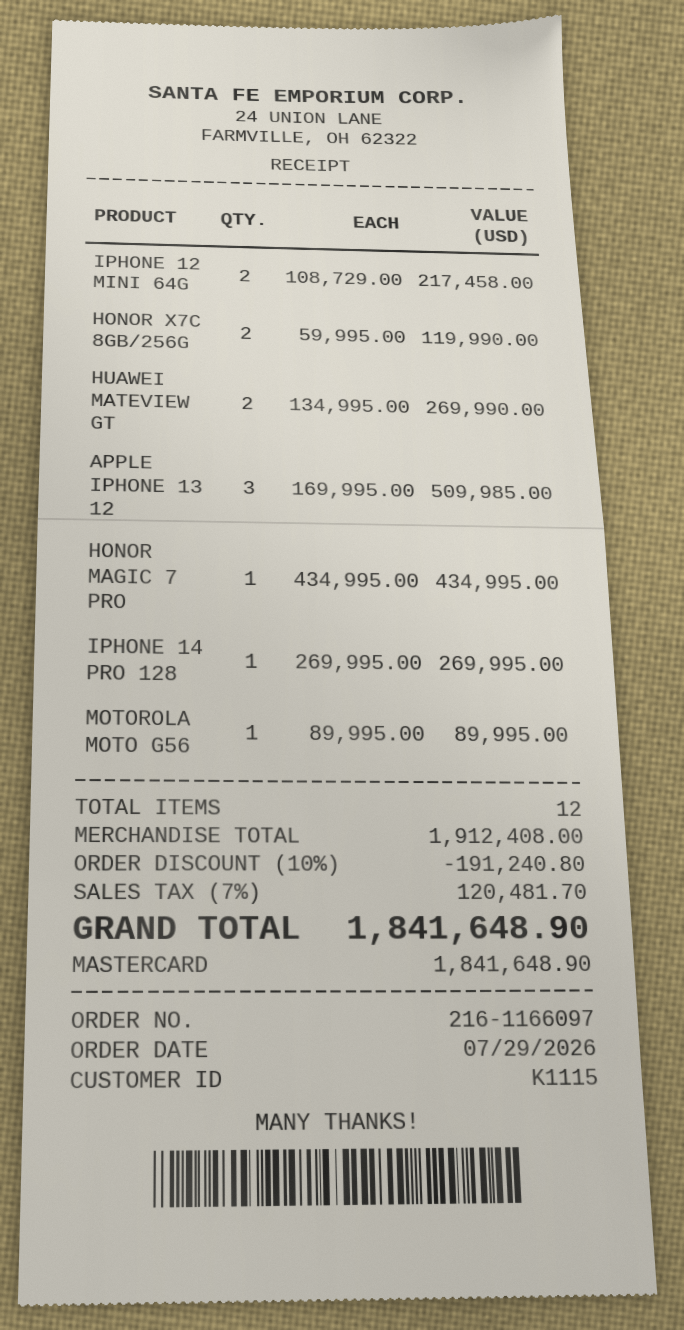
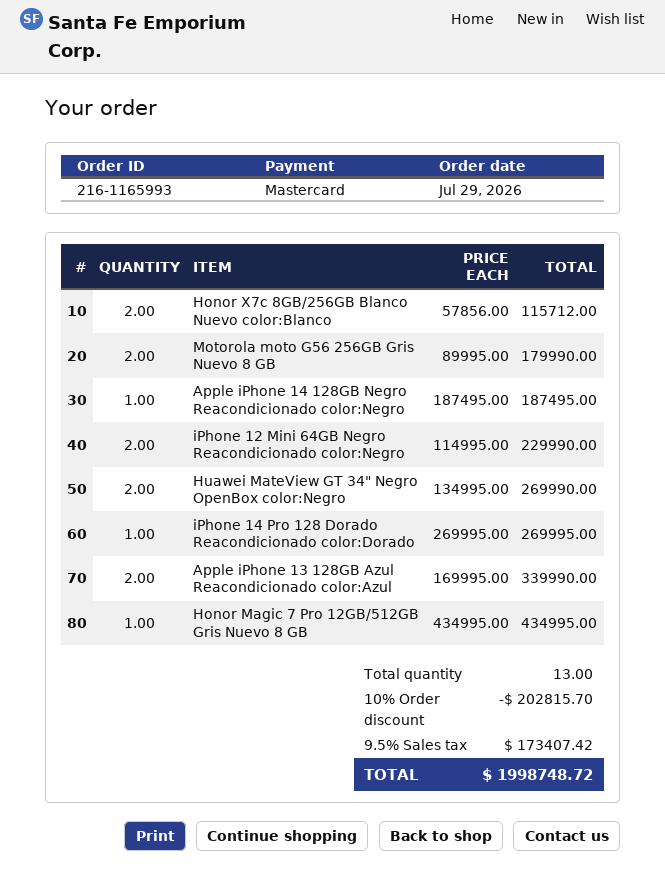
order number: 216-1166097 -> 216-1165993
IPHONE 12 MINI 64G: 2 x 108729.00 = 217458.00 -> 2 x 114995.00 = 229990.00
HONOR X7C 8GB/256G: 2 x 59995.00 = 119990.00 -> 2 x 57856.00 = 115712.00
APPLE IPHONE 13 12: 3 x 169995.00 = 509985.00 -> 2 x 169995.00 = 339990.00
MOTOROLA MOTO G56: 1 x 89995.00 = 89995.00 -> 2 x 89995.00 = 179990.00
Apple iPhone 14 128GB Negro Reacondicionado color:Negro: none -> 1 x 187495.00 = 187495.00
total quantity: 12 -> 13
discount: 10% = 191240.80 -> 10% = 202815.70
tax: 7% = 120481.70 -> 9.5% = 173407.42
total: 1841648.90 -> 1998748.72

